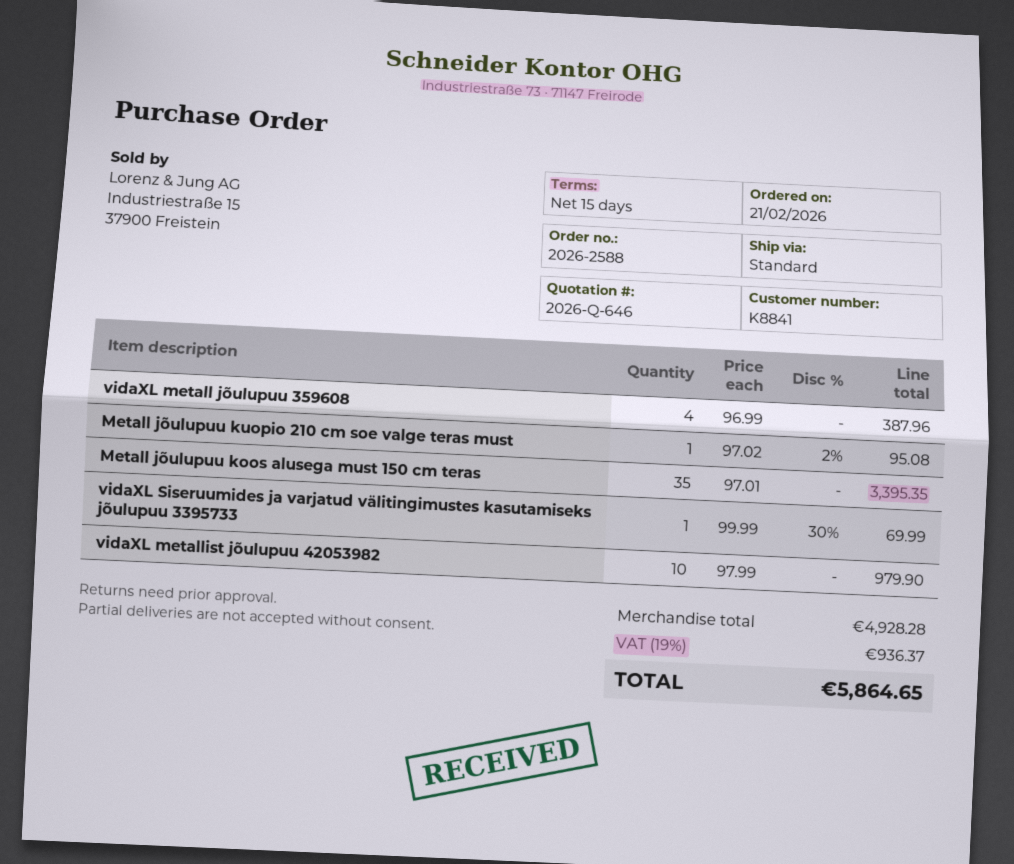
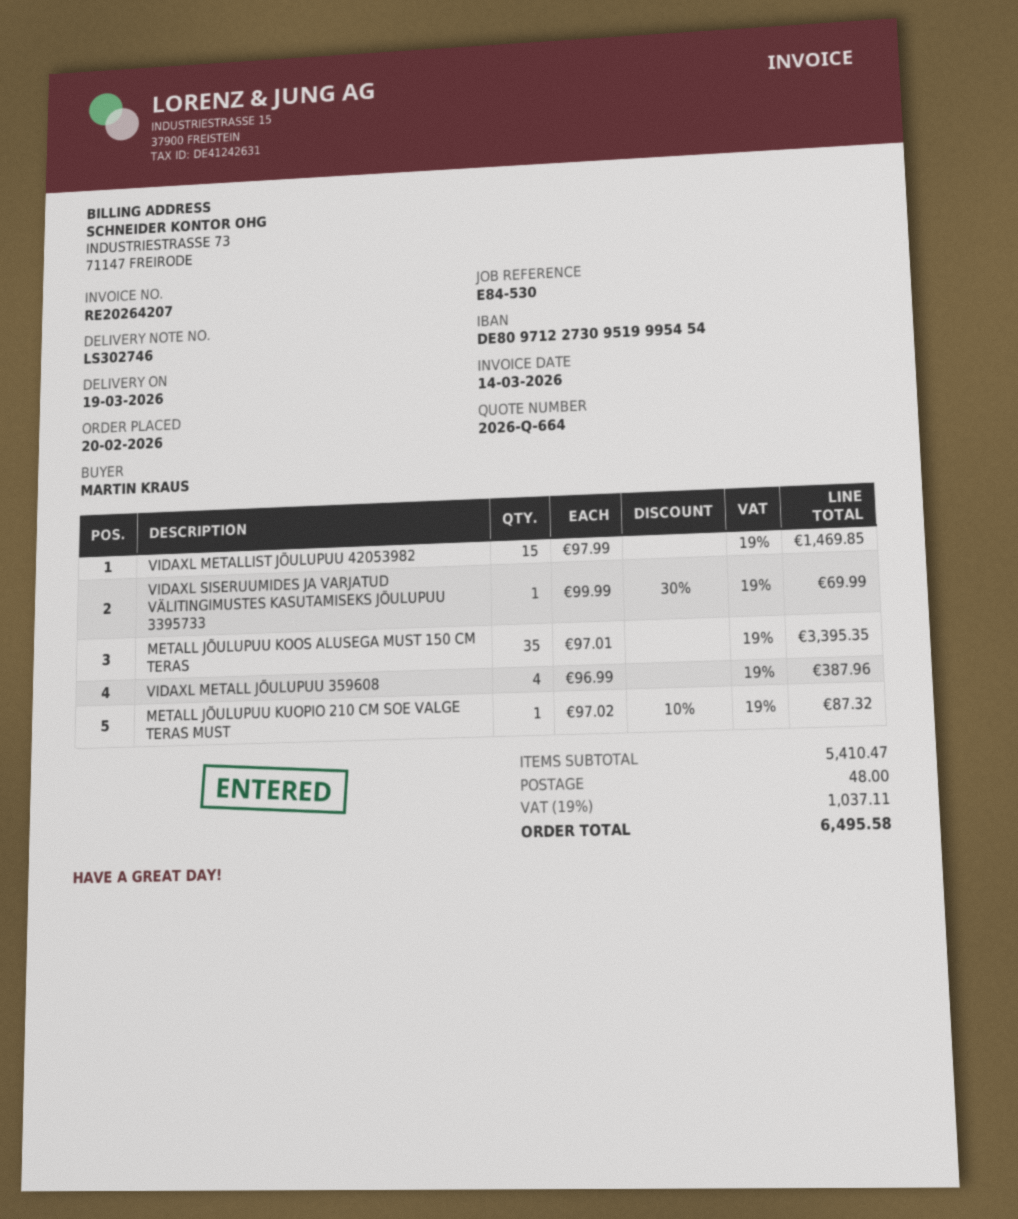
quote number: 2026-Q-646 -> 2026-Q-664
order date: 2026-02-21 -> 2026-02-20
Metall jõulupuu kuopio 210 cm soe valge teras must: 1 x 97.02 - 2% = 95.08 -> 1 x 97.02 - 10% = 87.32
vidaXL metallist jõulupuu 42053982: 10 x 97.99 = 979.90 -> 15 x 97.99 = 1469.85
subtotal: 4928.28 -> 5410.47
shipping: none -> 48.00
tax: 19% = 936.37 -> 19% = 1037.11
total: 5864.65 -> 6495.58

